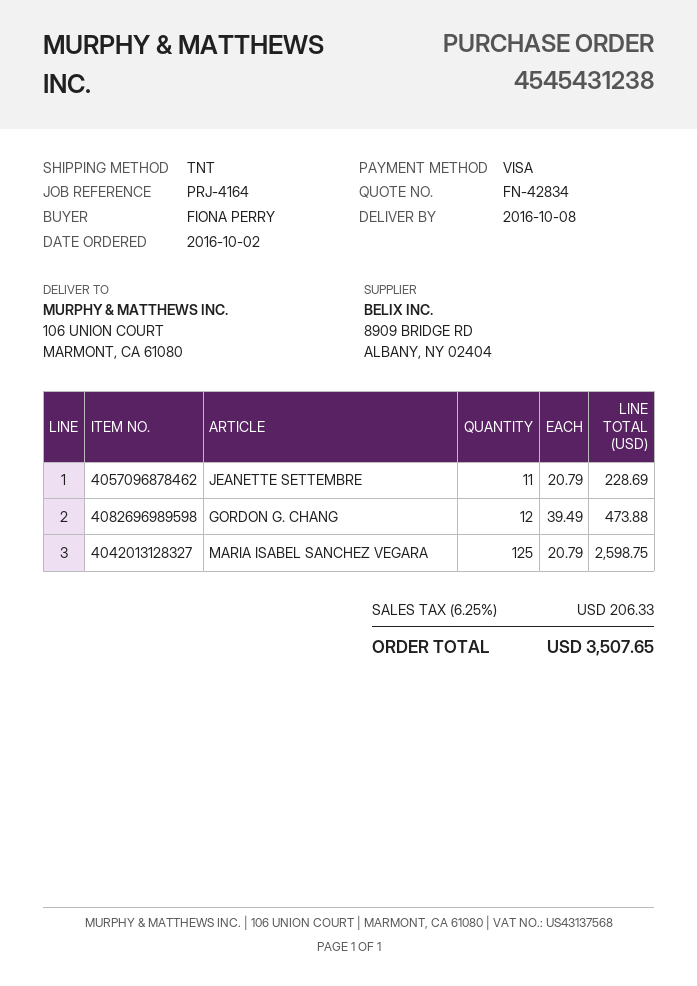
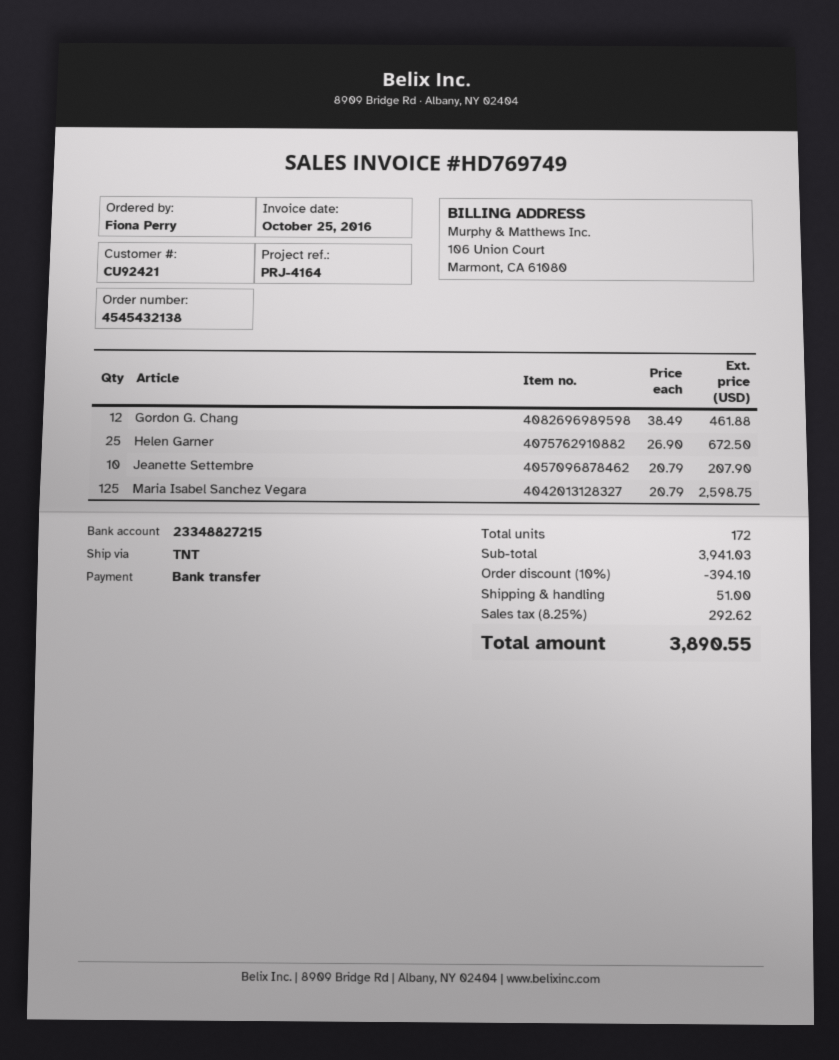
order number: 4545431238 -> 4545432138
payment method: Visa -> bank transfer
JEANETTE SETTEMBRE: 11 x 20.79 = 228.69 -> 10 x 20.79 = 207.90
GORDON G. CHANG: 12 x 39.49 = 473.88 -> 12 x 38.49 = 461.88
Helen Garner: none -> 25 x 26.90 = 672.50
discount: none -> 10% = 394.10
shipping: none -> 51.00
tax: 6.25% = 206.33 -> 8.25% = 292.62
total: 3507.65 -> 3890.55

